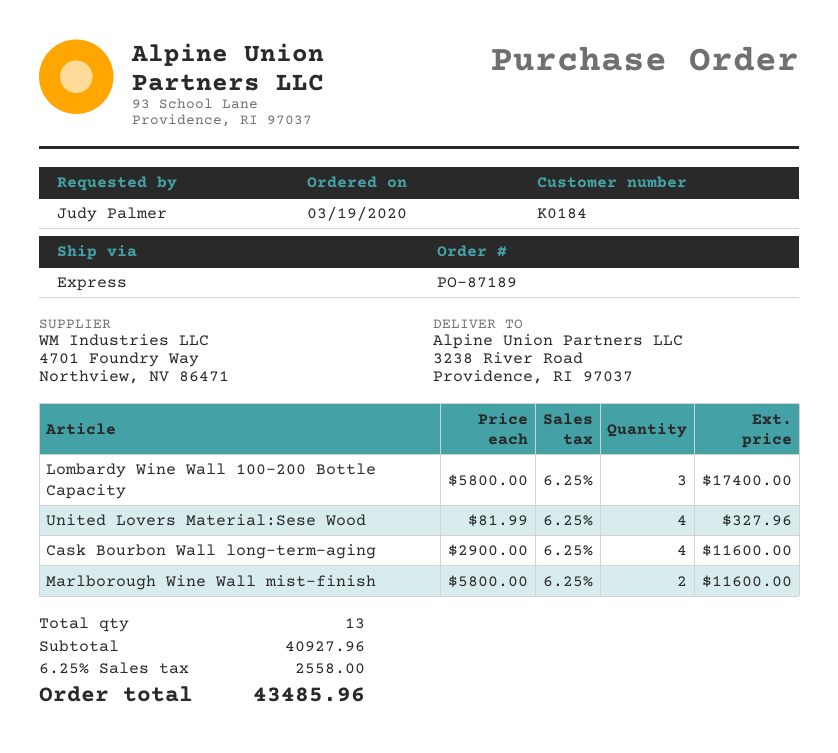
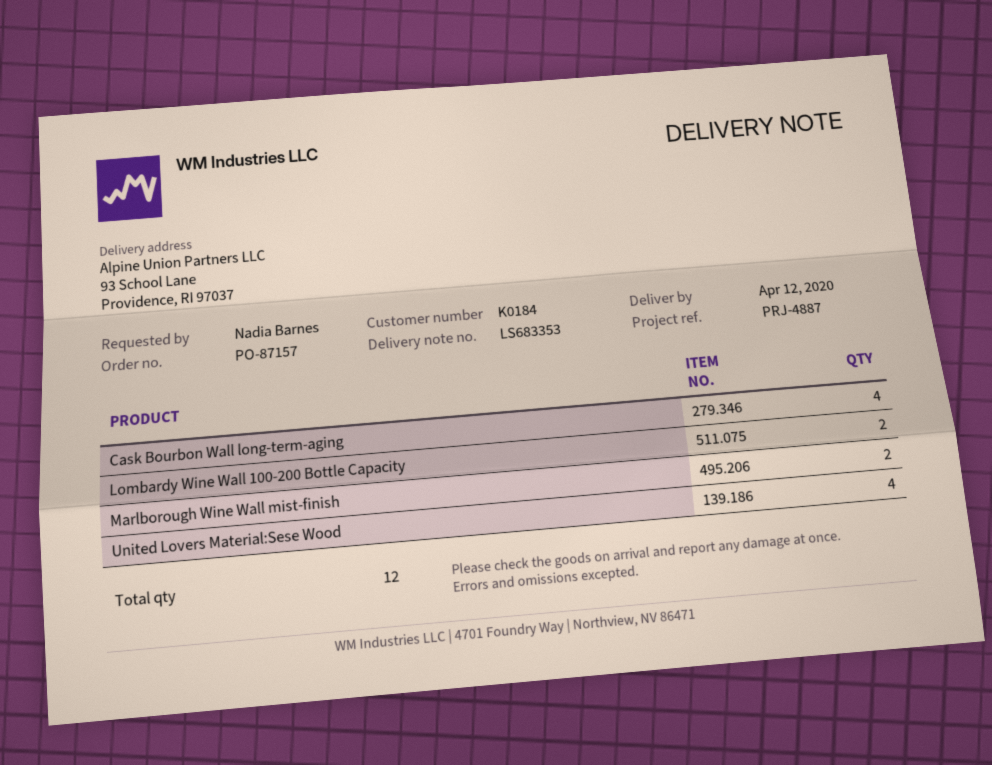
order number: PO-87189 -> PO-87157
ordered by: Judy Palmer -> Nadia Barnes
ship to: 3238 River Road, Providence, RI 97037 -> 93 School Lane, Providence, RI 97037
Lombardy Wine Wall 100-200 Bottle Capacity: 3 -> 2
total quantity: 13 -> 12

